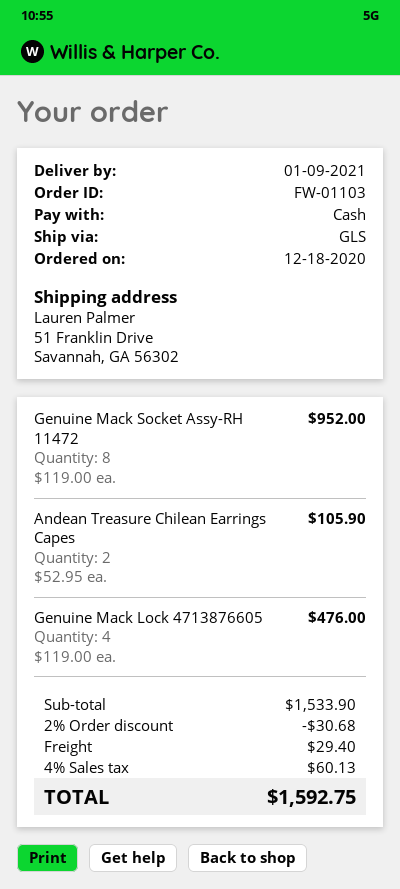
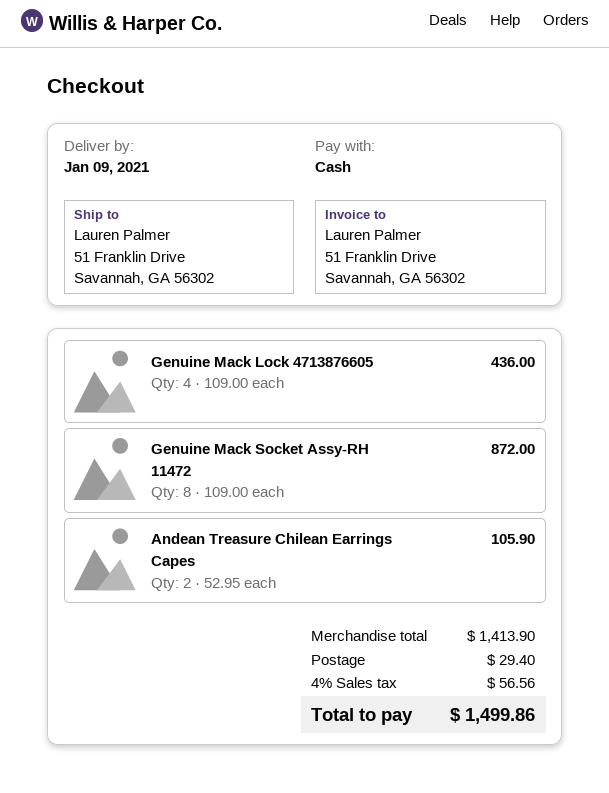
Genuine Mack Socket Assy-RH 11472: 8 x 119.00 = 952.00 -> 8 x 109.00 = 872.00
Genuine Mack Lock 4713876605: 4 x 119.00 = 476.00 -> 4 x 109.00 = 436.00
subtotal: 1533.90 -> 1413.90
discount: 2% = 30.68 -> none
tax: 4% = 60.13 -> 4% = 56.56
total: 1592.75 -> 1499.86

